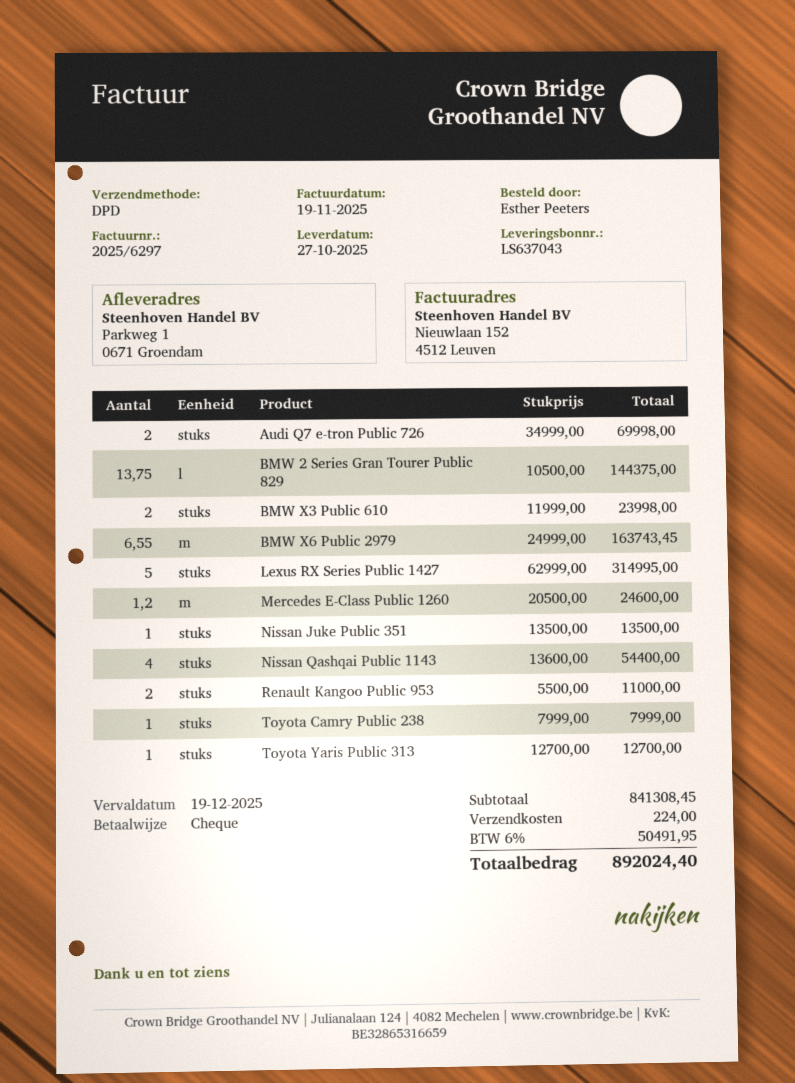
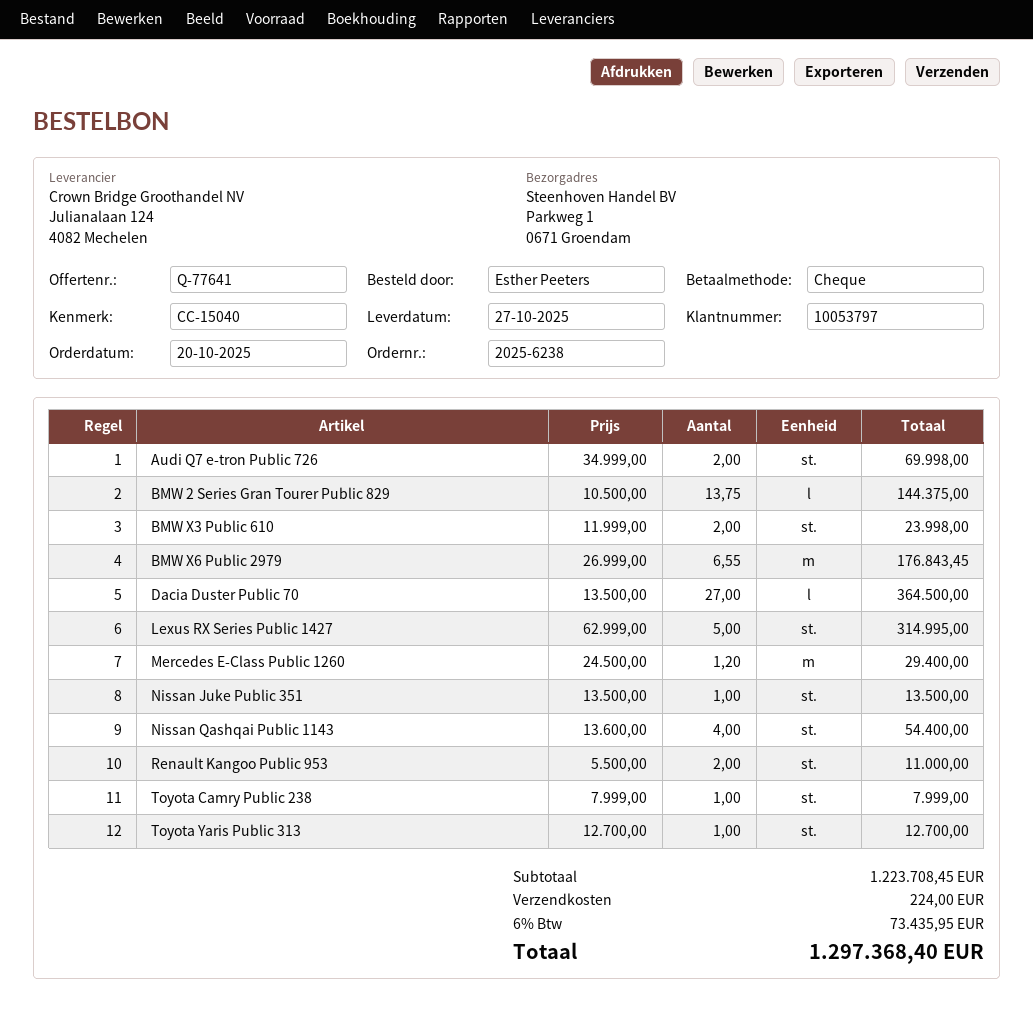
BMW X6 Public 2979: 6.55 x 24999.00 = 163743.45 -> 6.55 x 26999.00 = 176843.45
Mercedes E-Class Public 1260: 1.2 x 20500.00 = 24600.00 -> 1.2 x 24500.00 = 29400.00
Dacia Duster Public 70: none -> 27 x 13500.00 = 364500.00
subtotal: 841308.45 -> 1223708.45
tax: 6% = 50491.95 -> 6% = 73435.95
total: 892024.40 -> 1297368.40

